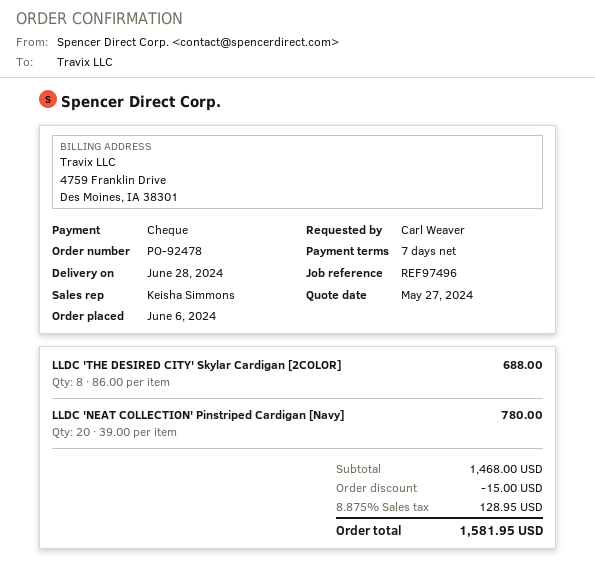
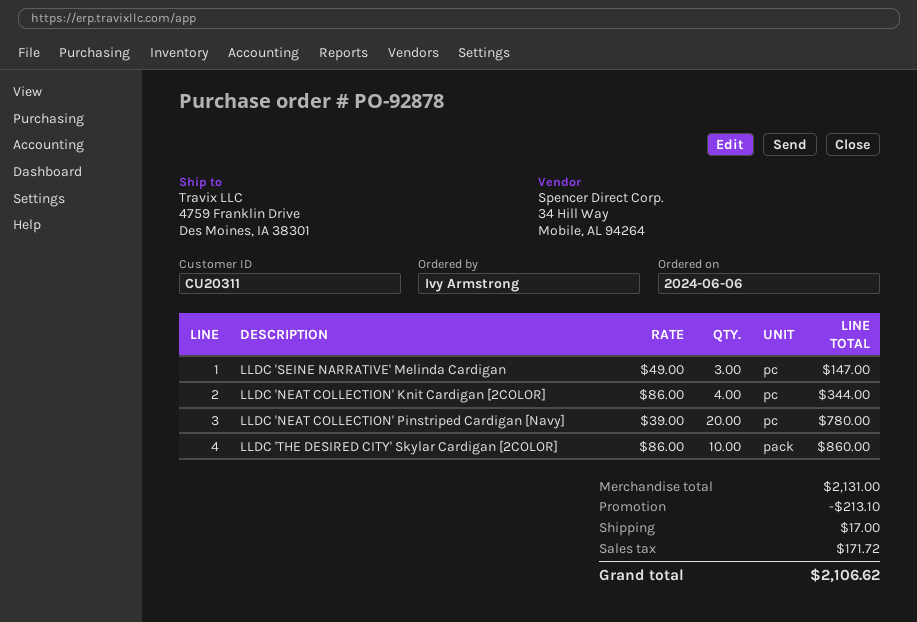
order number: PO-92478 -> PO-92878
ordered by: Carl Weaver -> Ivy Armstrong
LLDC 'THE DESIRED CITY' Skylar Cardigan [2COLOR]: 8 x 86.00 = 688.00 -> 10 x 86.00 = 860.00
LLDC 'SEINE NARRATIVE' Melinda Cardigan: none -> 3 x 49.00 = 147.00
LLDC 'NEAT COLLECTION' Knit Cardigan [2COLOR]: none -> 4 x 86.00 = 344.00
subtotal: 1468.00 -> 2131.00
discount: 15.00 -> 213.10
shipping: none -> 17.00
tax: 128.95 -> 171.72
total: 1581.95 -> 2106.62

